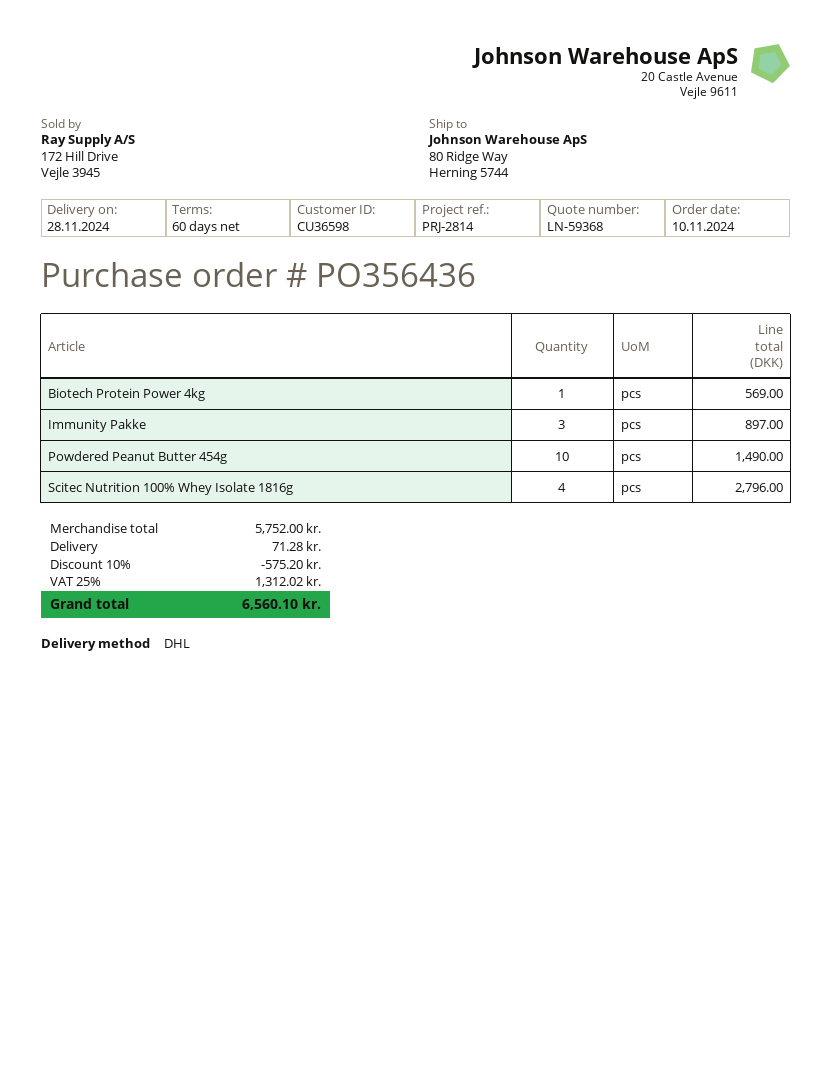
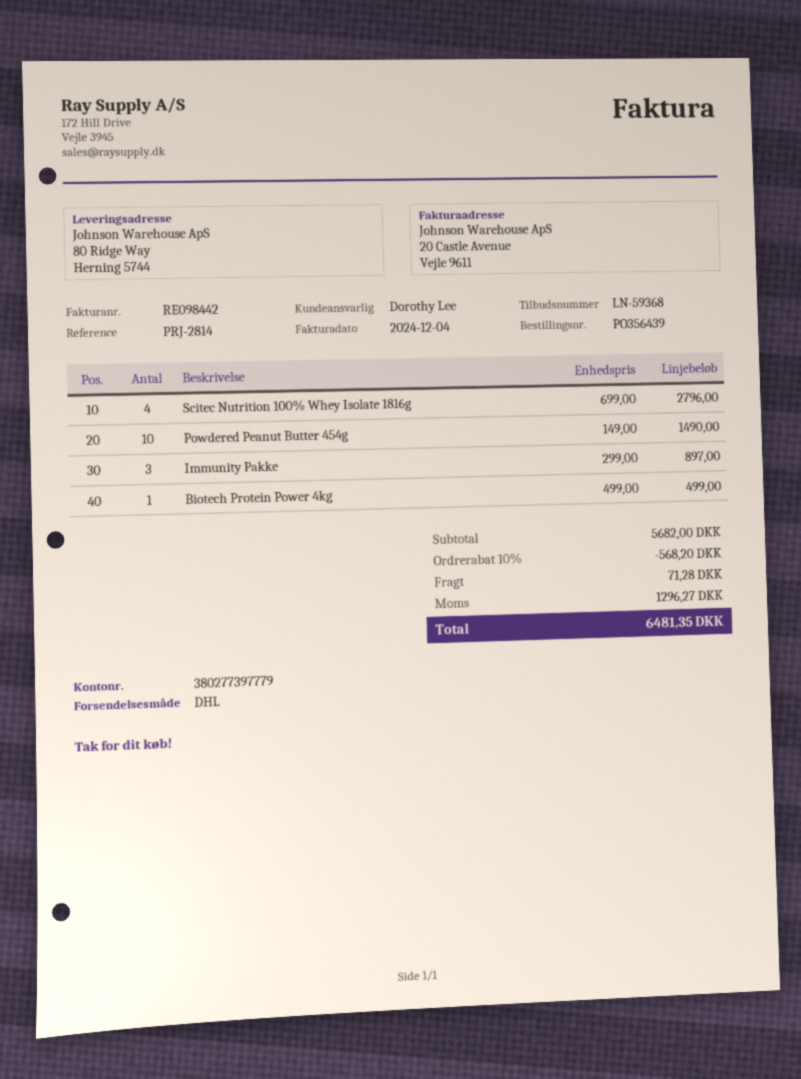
order number: PO356436 -> PO356439
Biotech Protein Power 4kg: 1 for 569.00 -> 1 for 499.00
subtotal: 5752.00 -> 5682.00
discount: 10% = 575.20 -> 10% = 568.20
tax: 1312.02 -> 1296.27
total: 6560.10 -> 6481.35

